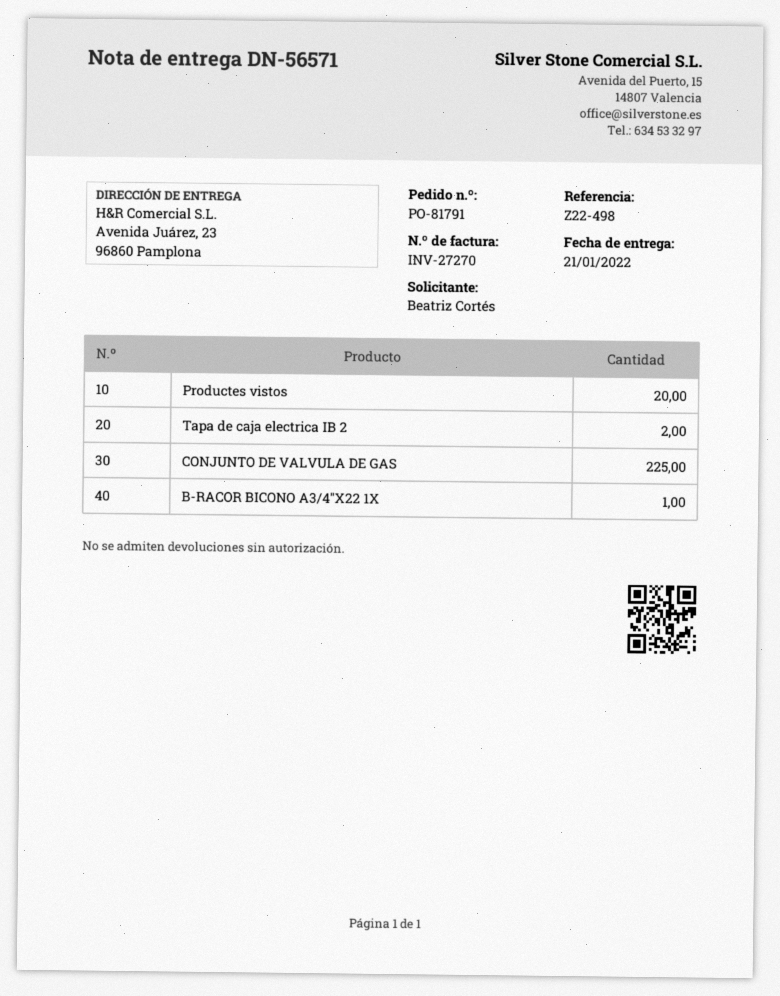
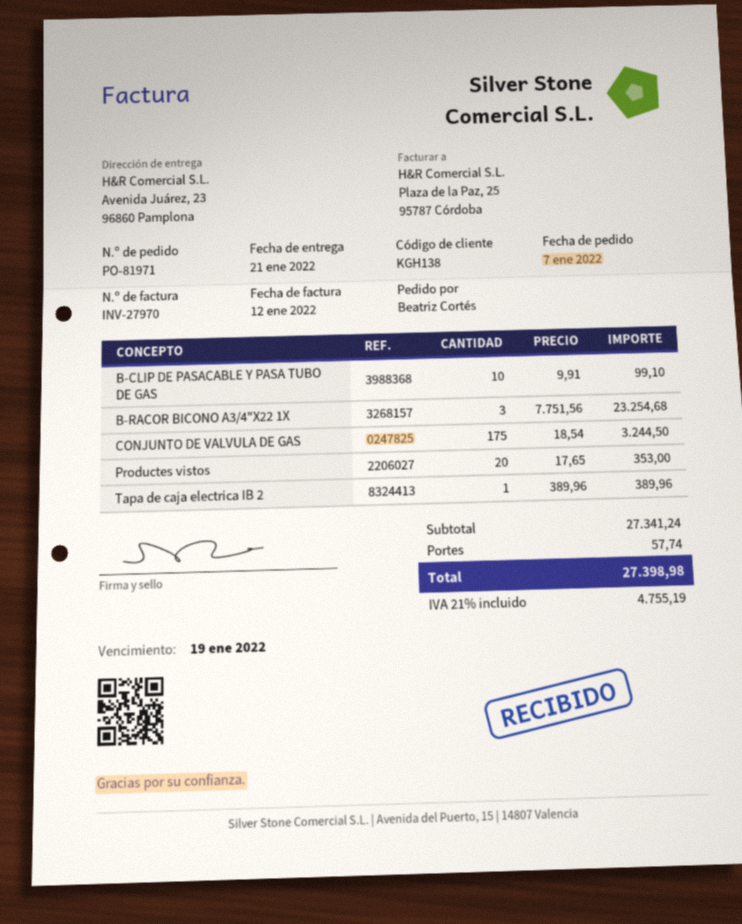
order number: PO-81791 -> PO-81971
invoice number: INV-27270 -> INV-27970
Tapa de caja electrica IB 2: 2 -> 1
CONJUNTO DE VALVULA DE GAS: 225 -> 175
B-RACOR BICONO A3/4"X22 1X: 1 -> 3
B-CLIP DE PASACABLE Y PASA TUBO DE GAS: none -> 10

